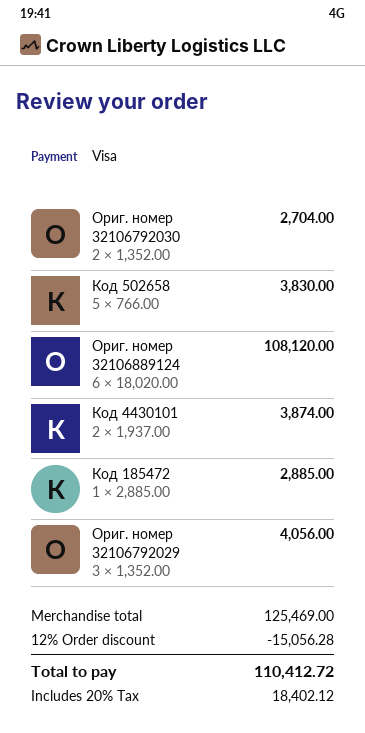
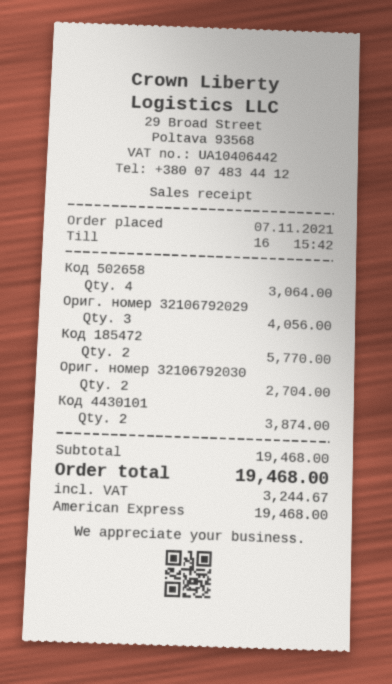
payment method: Visa -> American Express
Код 502658: 5 for 3830.00 -> 4 for 3064.00
Ориг. номер 32106889124: 6 for 108120.00 -> none
Код 185472: 1 for 2885.00 -> 2 for 5770.00
subtotal: 125469.00 -> 19468.00
discount: 12% = 15056.28 -> none
tax: 18402.12 -> 3244.67
total: 110412.72 -> 19468.00

